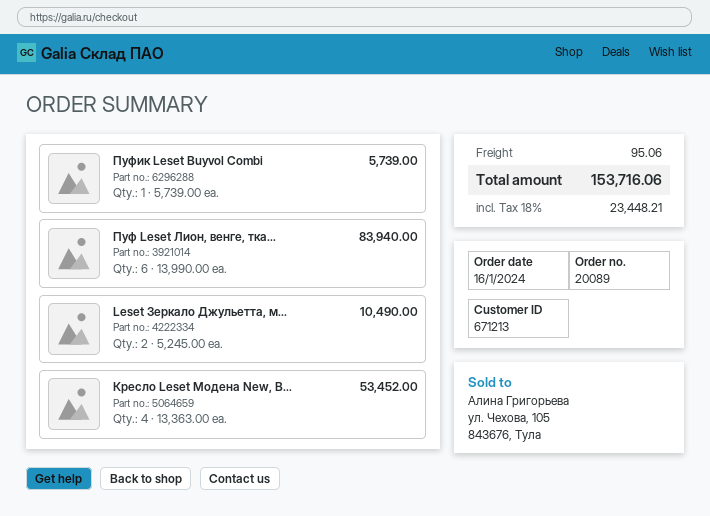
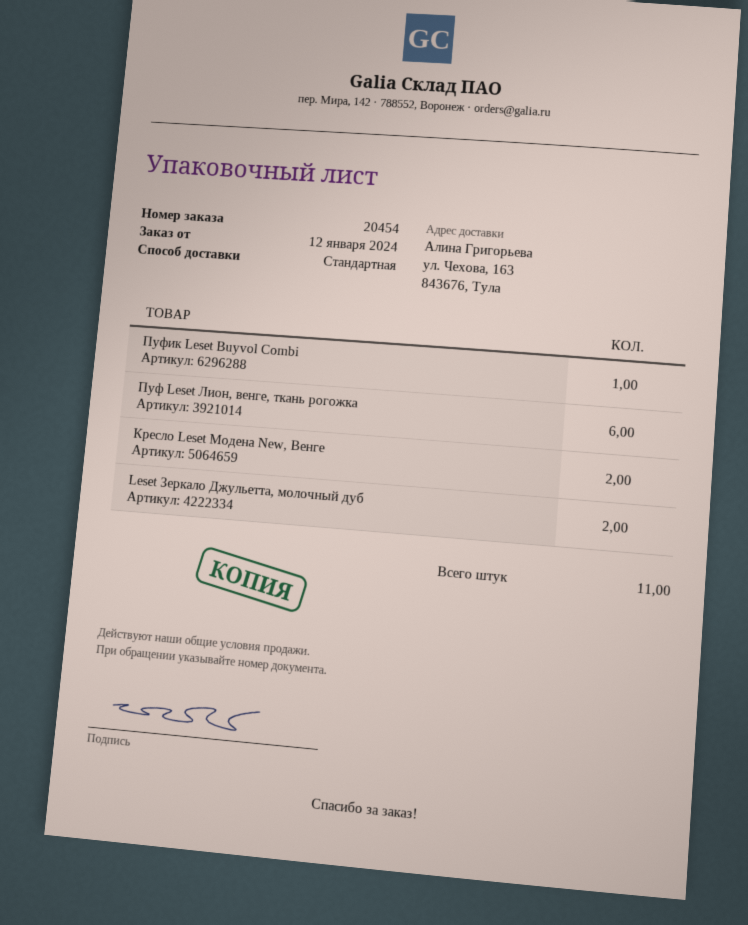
order number: 20089 -> 20454
order date: 2024-01-16 -> 2024-01-12
Кресло Leset Модена New, В...: 4 -> 2

